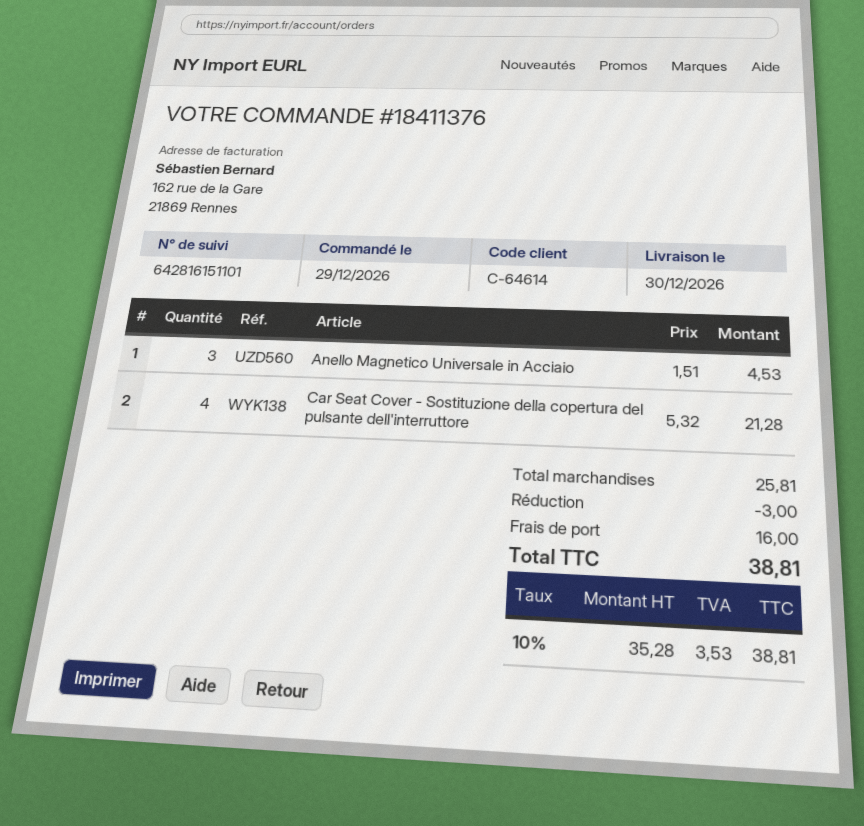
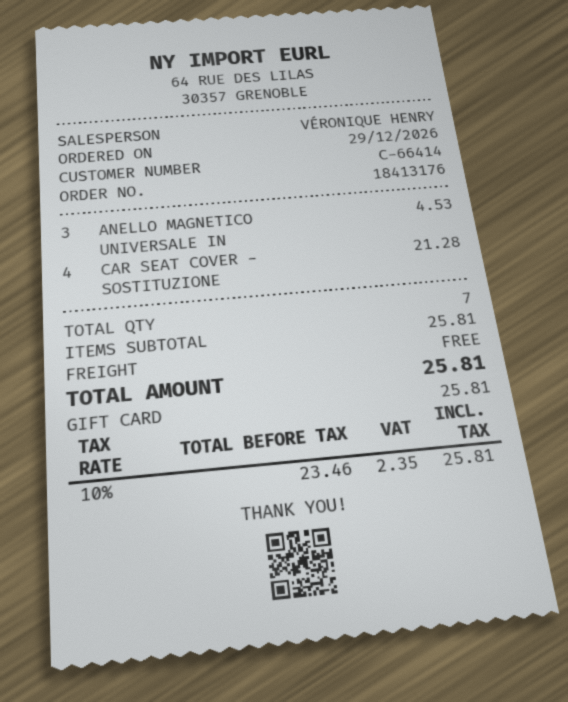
order number: 18411376 -> 18413176
customer number: C-64614 -> C-66414
discount: 3.00 -> none
shipping: 16.00 -> 0.00
net: 35.28 -> 23.46
tax: 10% = 3.53 -> 10% = 2.35
total: 38.81 -> 25.81

